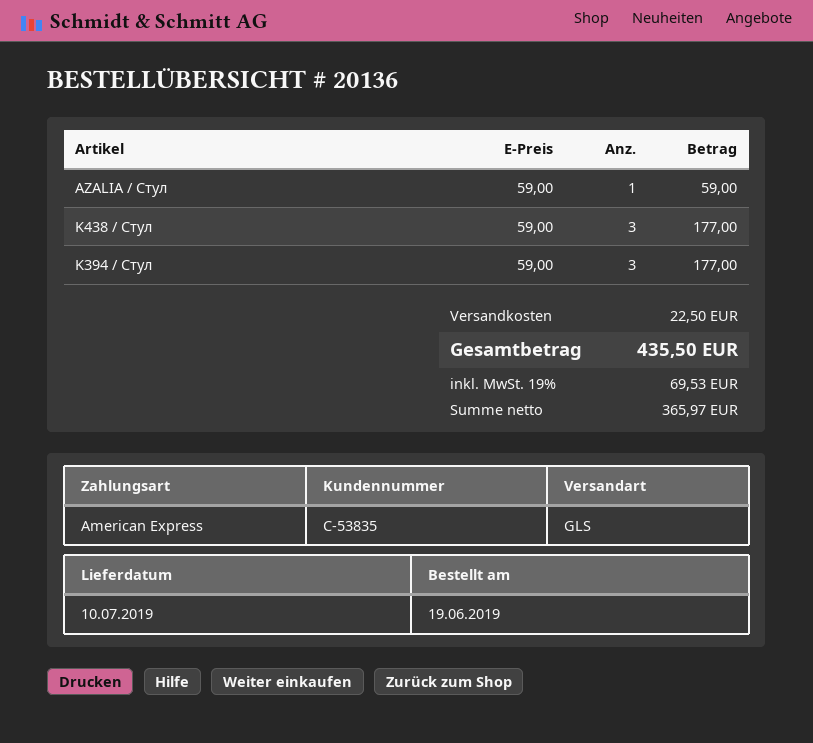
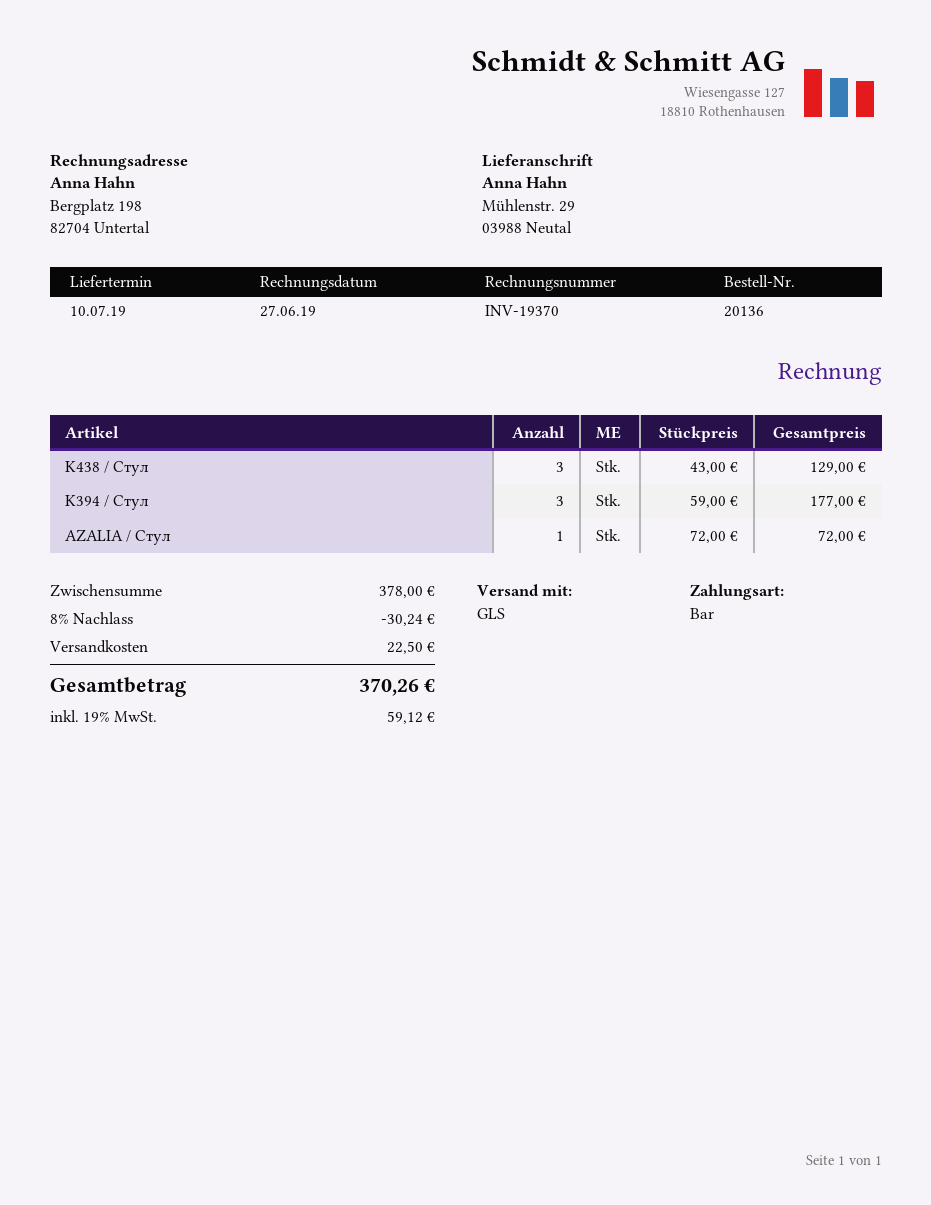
payment method: American Express -> cash
AZALIA / Стул: 1 x 59.00 = 59.00 -> 1 x 72.00 = 72.00
K438 / Стул: 3 x 59.00 = 177.00 -> 3 x 43.00 = 129.00
discount: none -> 8% = 30.24
tax: 19% = 69.53 -> 19% = 59.12
total: 435.50 -> 370.26

